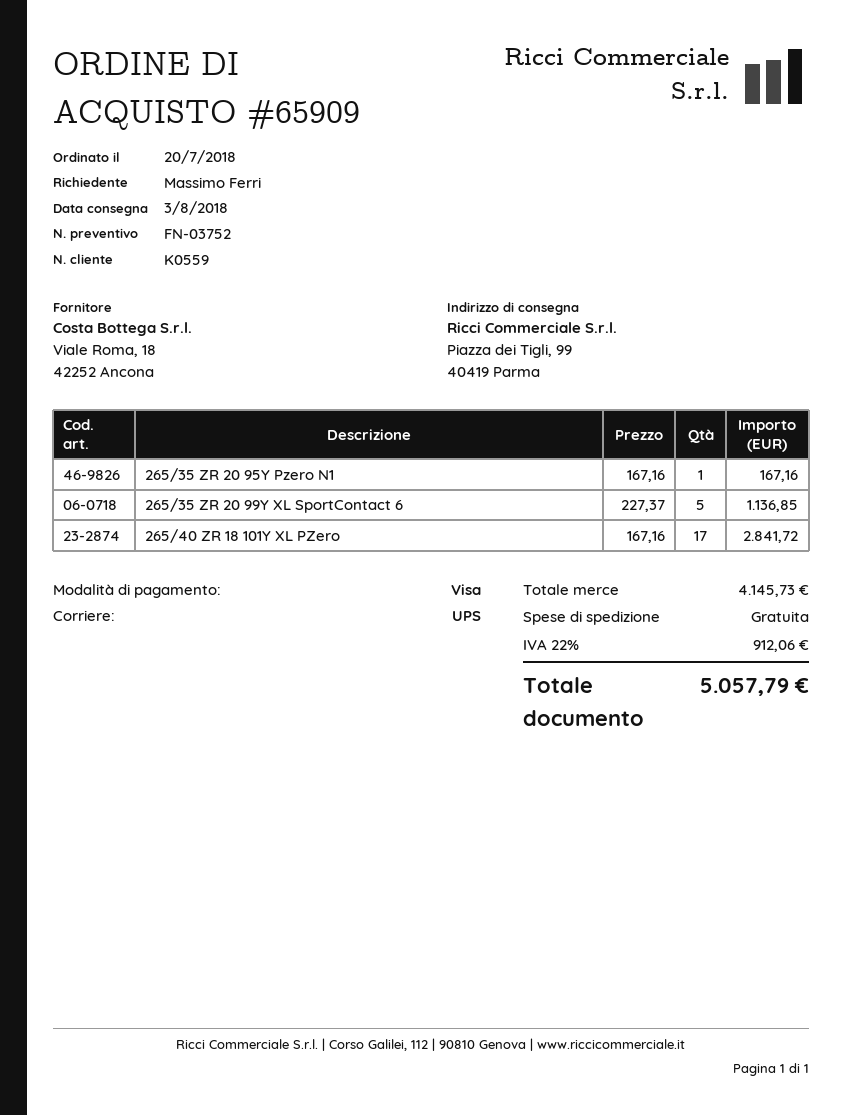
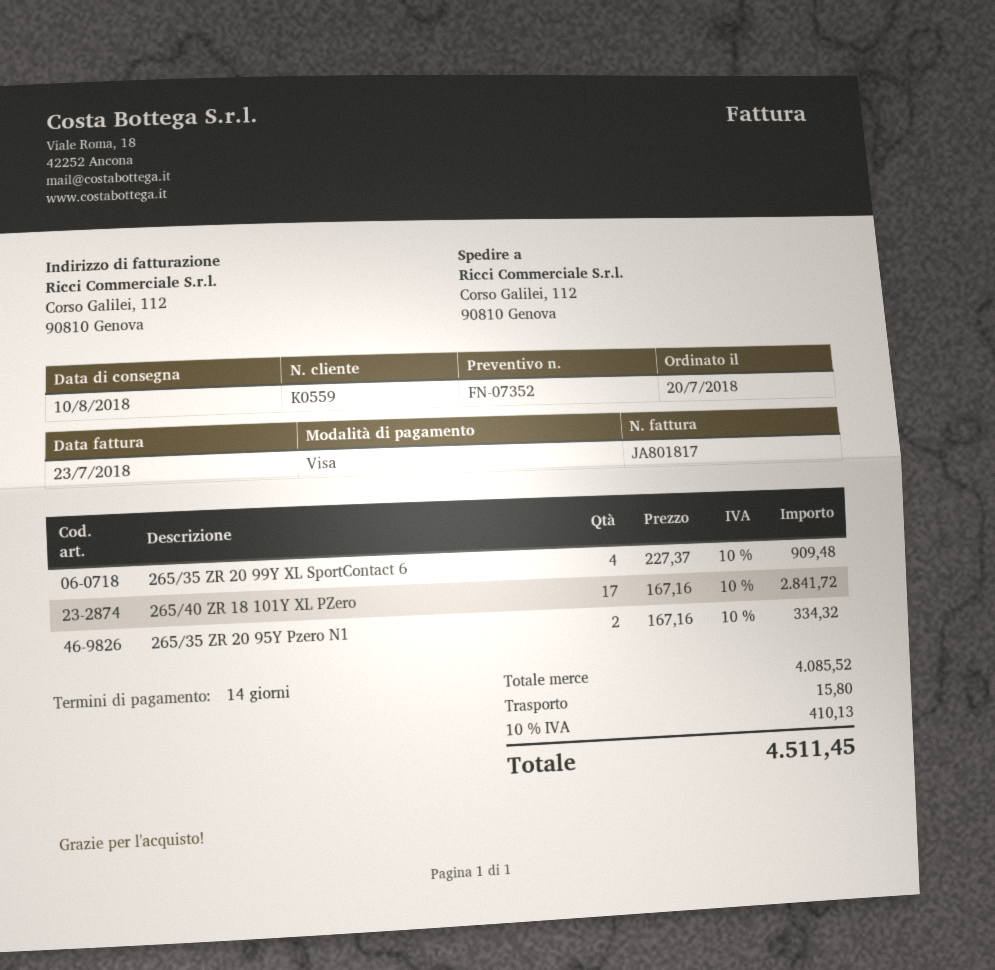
quote number: FN-03752 -> FN-07352
delivery date: 2018-08-03 -> 2018-08-10
ship to: Piazza dei Tigli, 99, 40419 Parma -> Corso Galilei, 112, 90810 Genova
265/35 ZR 20 95Y Pzero N1: 1 x 167.16 = 167.16 -> 2 x 167.16 = 334.32
265/35 ZR 20 99Y XL SportContact 6: 5 x 227.37 = 1136.85 -> 4 x 227.37 = 909.48
subtotal: 4145.73 -> 4085.52
shipping: 0.00 -> 15.80
tax: 22% = 912.06 -> 10% = 410.13
total: 5057.79 -> 4511.45

